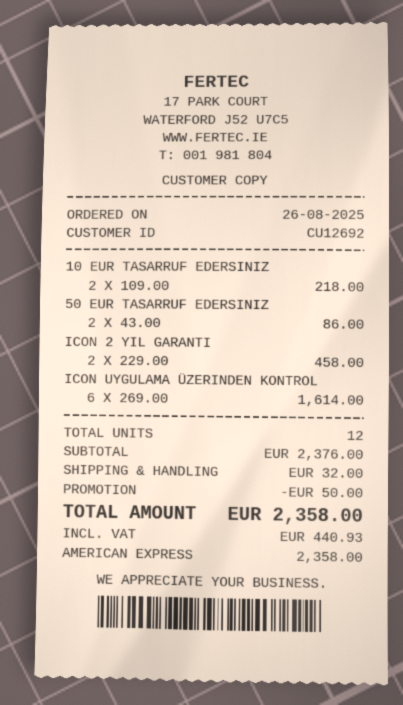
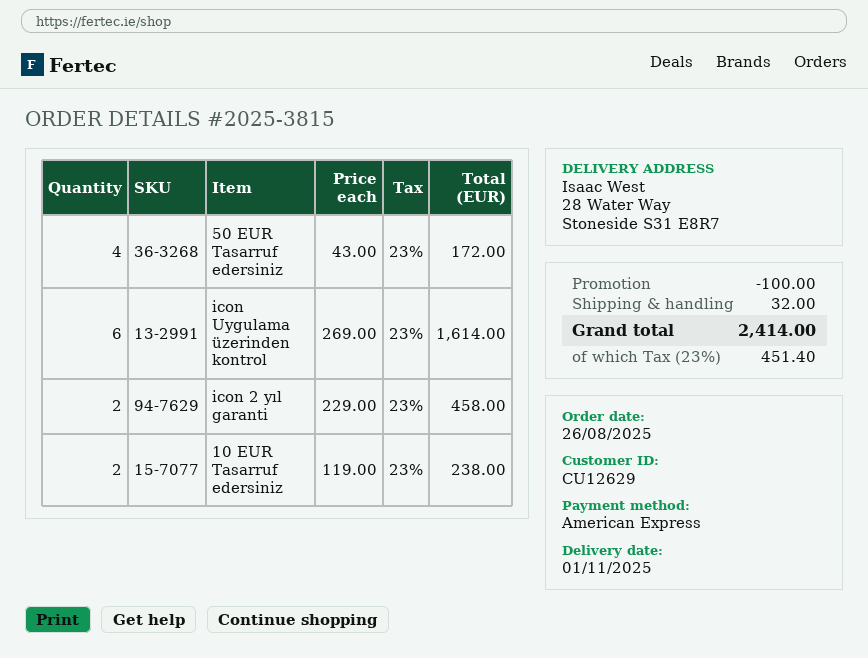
customer number: CU12692 -> CU12629
10 EUR TASARRUF EDERSINIZ: 2 x 109.00 = 218.00 -> 2 x 119.00 = 238.00
50 EUR TASARRUF EDERSINIZ: 2 x 43.00 = 86.00 -> 4 x 43.00 = 172.00
discount: 50.00 -> 100.00
tax: 440.93 -> 451.40
total: 2358.00 -> 2414.00

